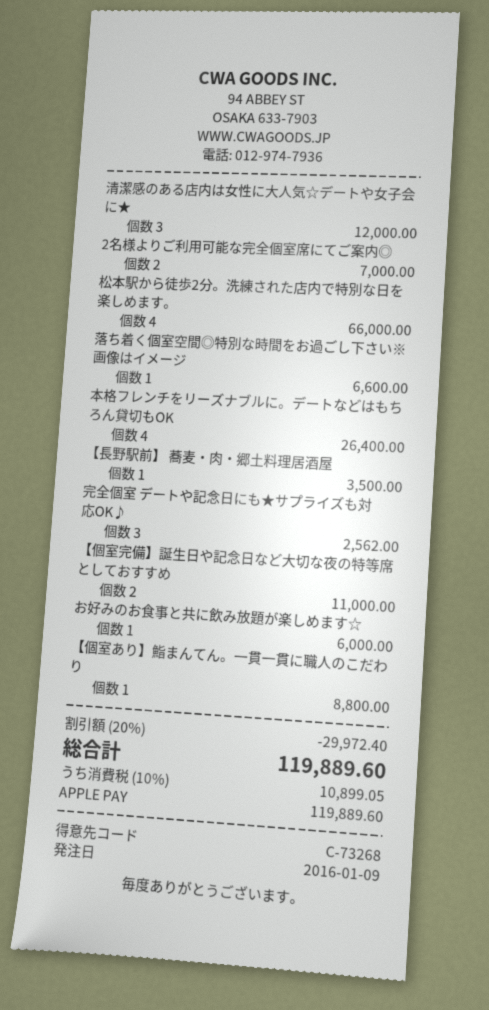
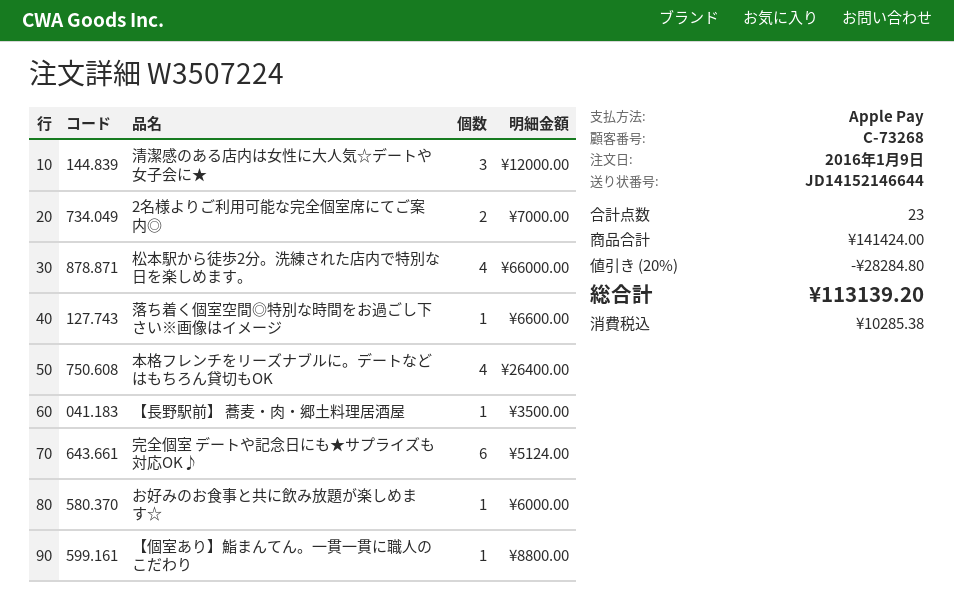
完全個室 デートや記念日にも★サプライズも対応OK♪: 3 for 2562.00 -> 6 for 5124.00
【個室完備】誕生日や記念日など大切な夜の特等席としておすすめ: 2 for 11000.00 -> none
discount: 20% = 29972.40 -> 20% = 28284.80
tax: 10899.05 -> 10285.38
total: 119889.60 -> 113139.20

